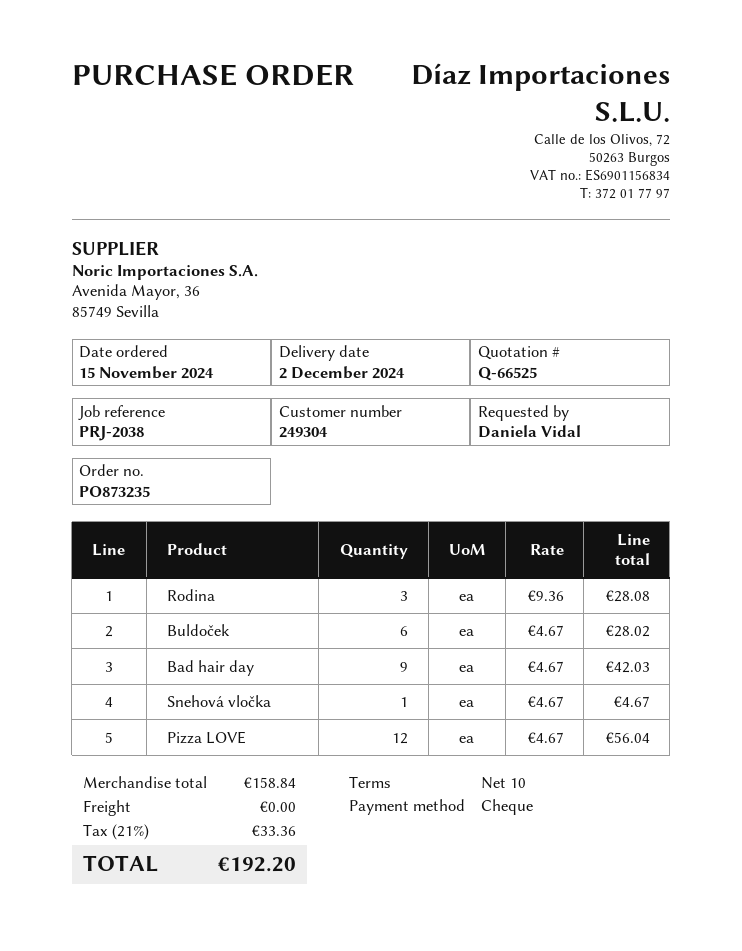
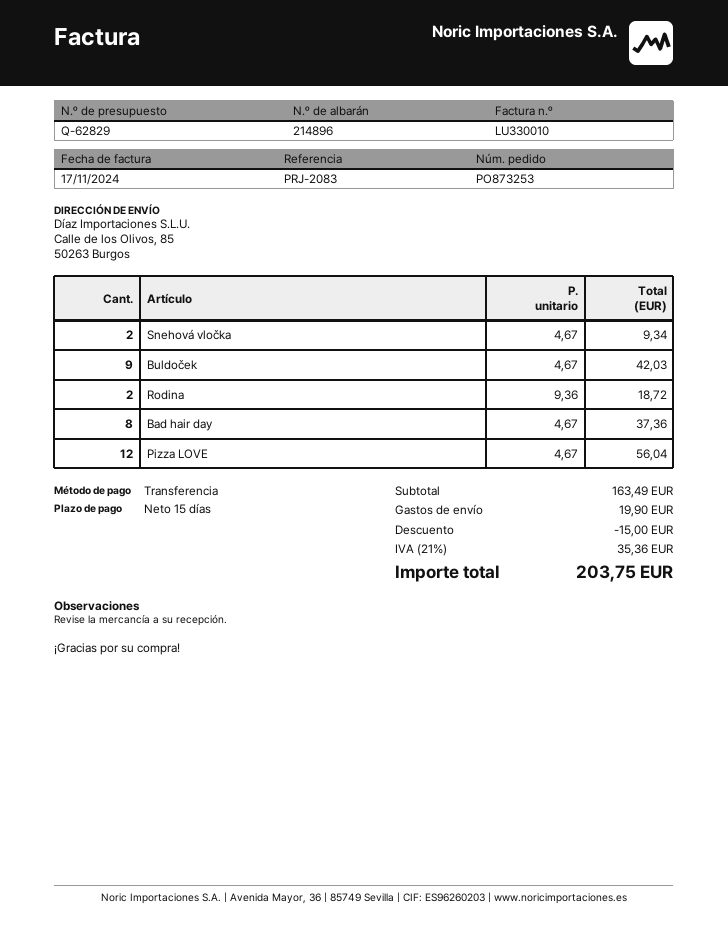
quote number: Q-66525 -> Q-62829
order number: PO873235 -> PO873253
payment terms: 10 days -> 15 days
reference: PRJ-2038 -> PRJ-2083
payment method: cheque -> bank transfer
Rodina: 3 x 9.36 = 28.08 -> 2 x 9.36 = 18.72
Buldoček: 6 x 4.67 = 28.02 -> 9 x 4.67 = 42.03
Bad hair day: 9 x 4.67 = 42.03 -> 8 x 4.67 = 37.36
Snehová vločka: 1 x 4.67 = 4.67 -> 2 x 4.67 = 9.34
subtotal: 158.84 -> 163.49
discount: none -> 15.00
shipping: 0.00 -> 19.90
tax: 21% = 33.36 -> 21% = 35.36
total: 192.20 -> 203.75

